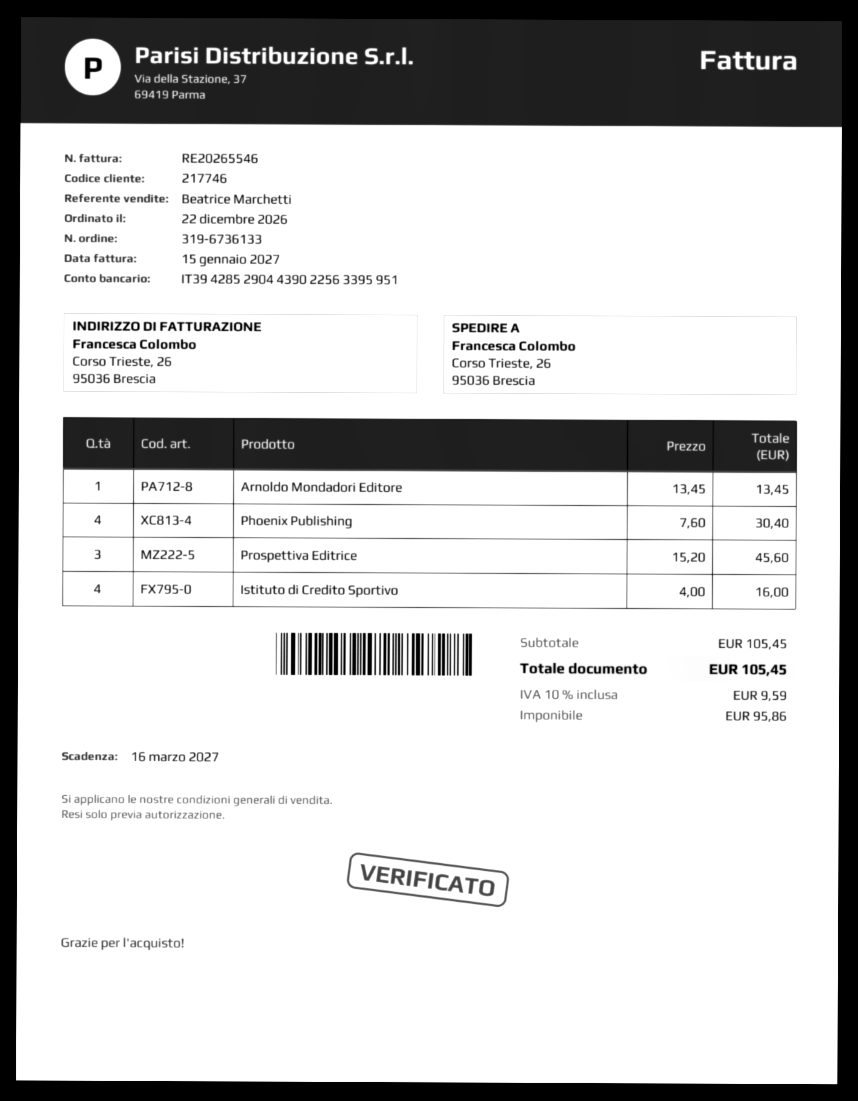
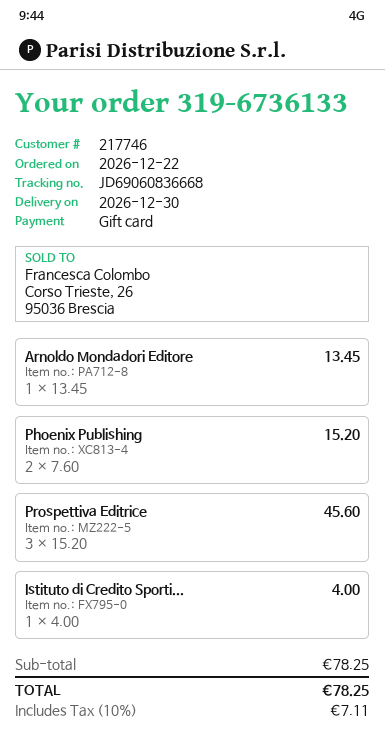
Phoenix Publishing: 4 x 7.60 = 30.40 -> 2 x 7.60 = 15.20
Istituto di Credito Sportivo: 4 x 4.00 = 16.00 -> 1 x 4.00 = 4.00
subtotal: 105.45 -> 78.25
tax: 10% = 9.59 -> 10% = 7.11
total: 105.45 -> 78.25

